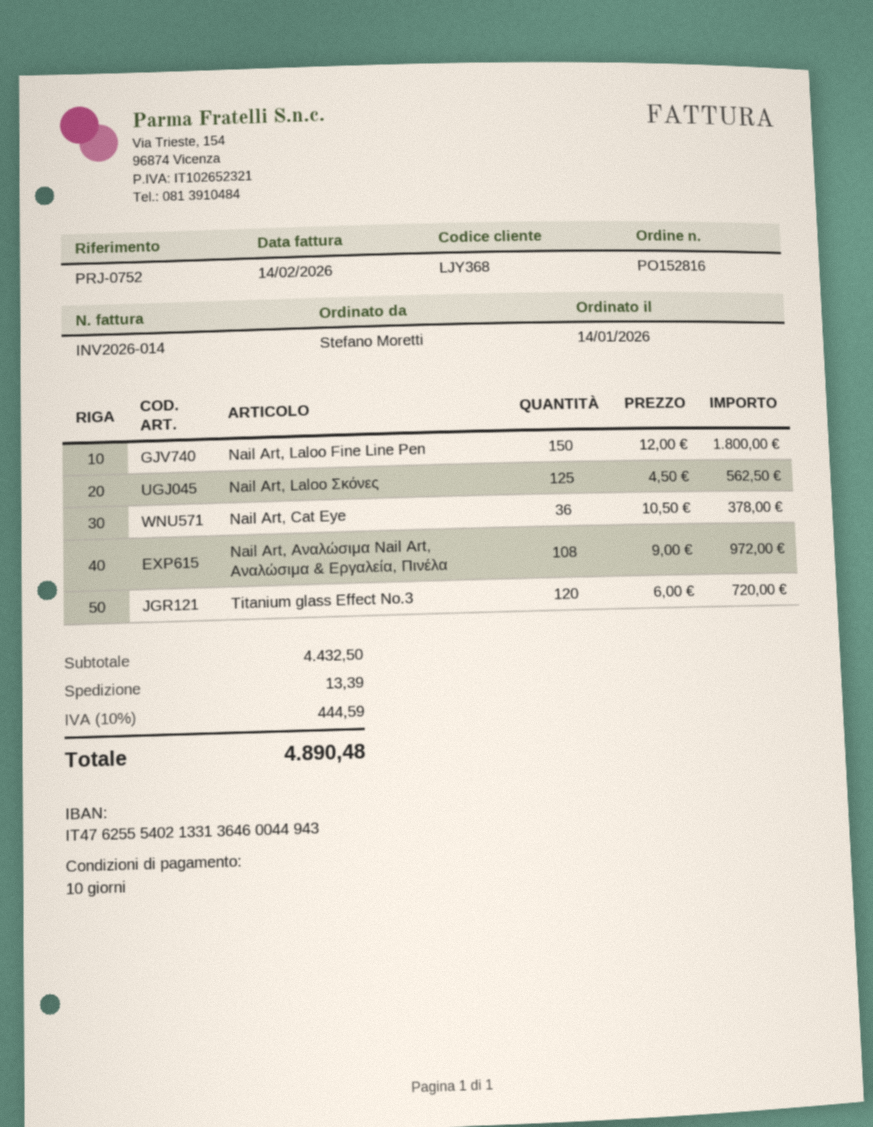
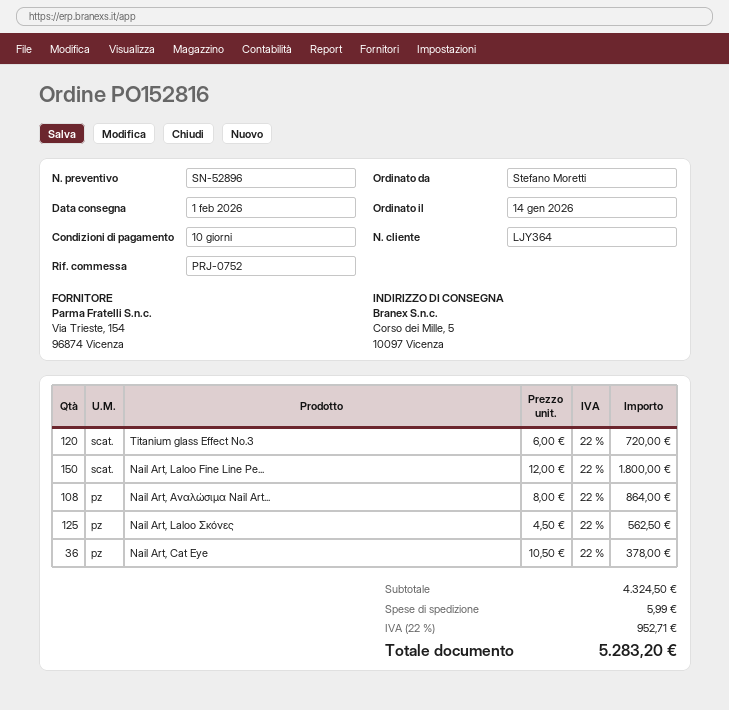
customer number: LJY368 -> LJY364
Nail Art, Αναλώσιμα Nail Art, Αναλώσιμα & Εργαλεία, Πινέλα: 108 x 9.00 = 972.00 -> 108 x 8.00 = 864.00
subtotal: 4432.50 -> 4324.50
shipping: 13.39 -> 5.99
tax: 10% = 444.59 -> 22% = 952.71
total: 4890.48 -> 5283.20

